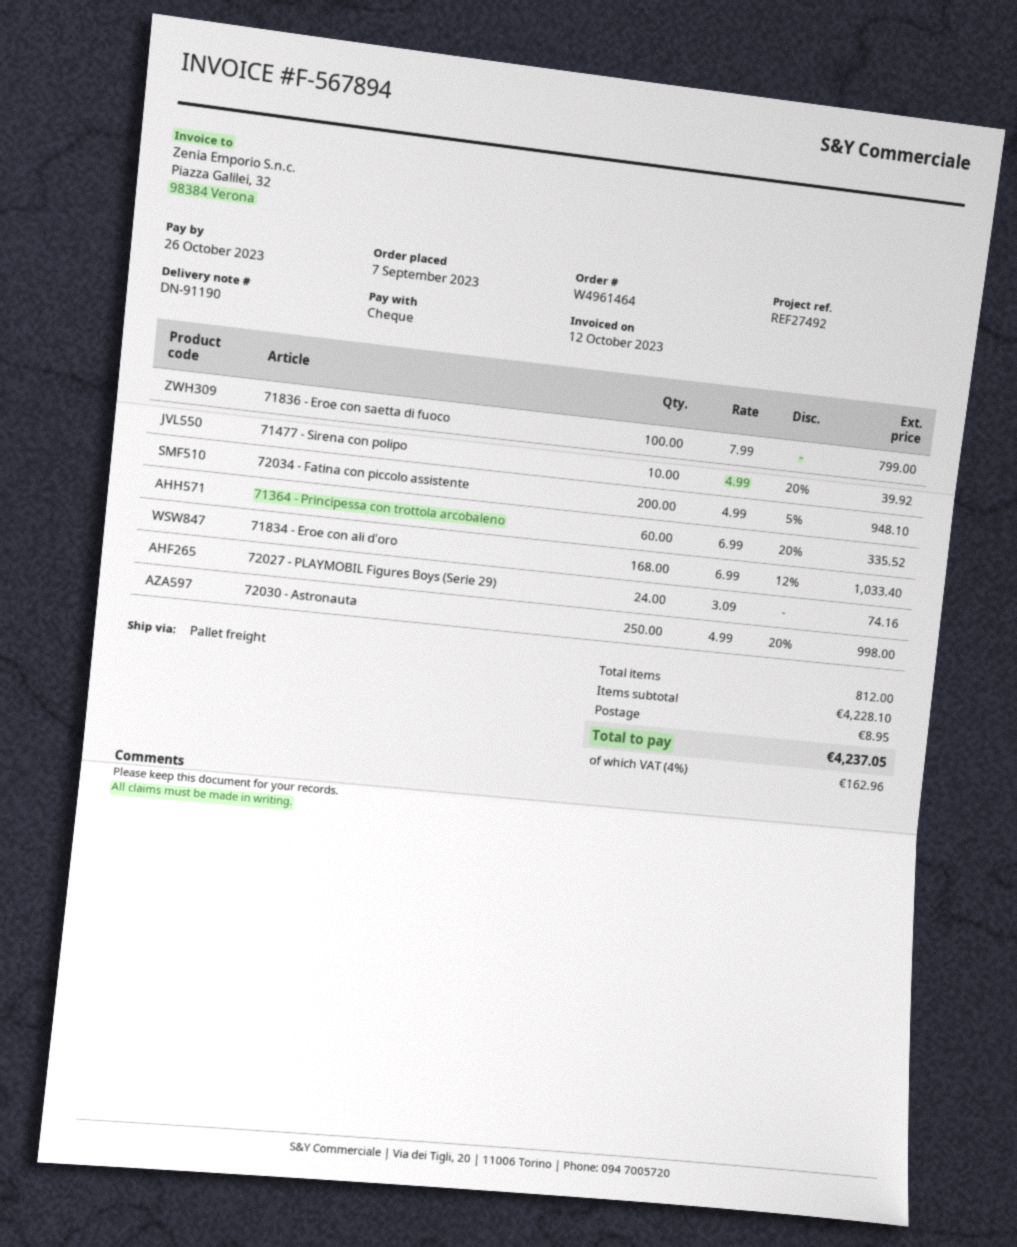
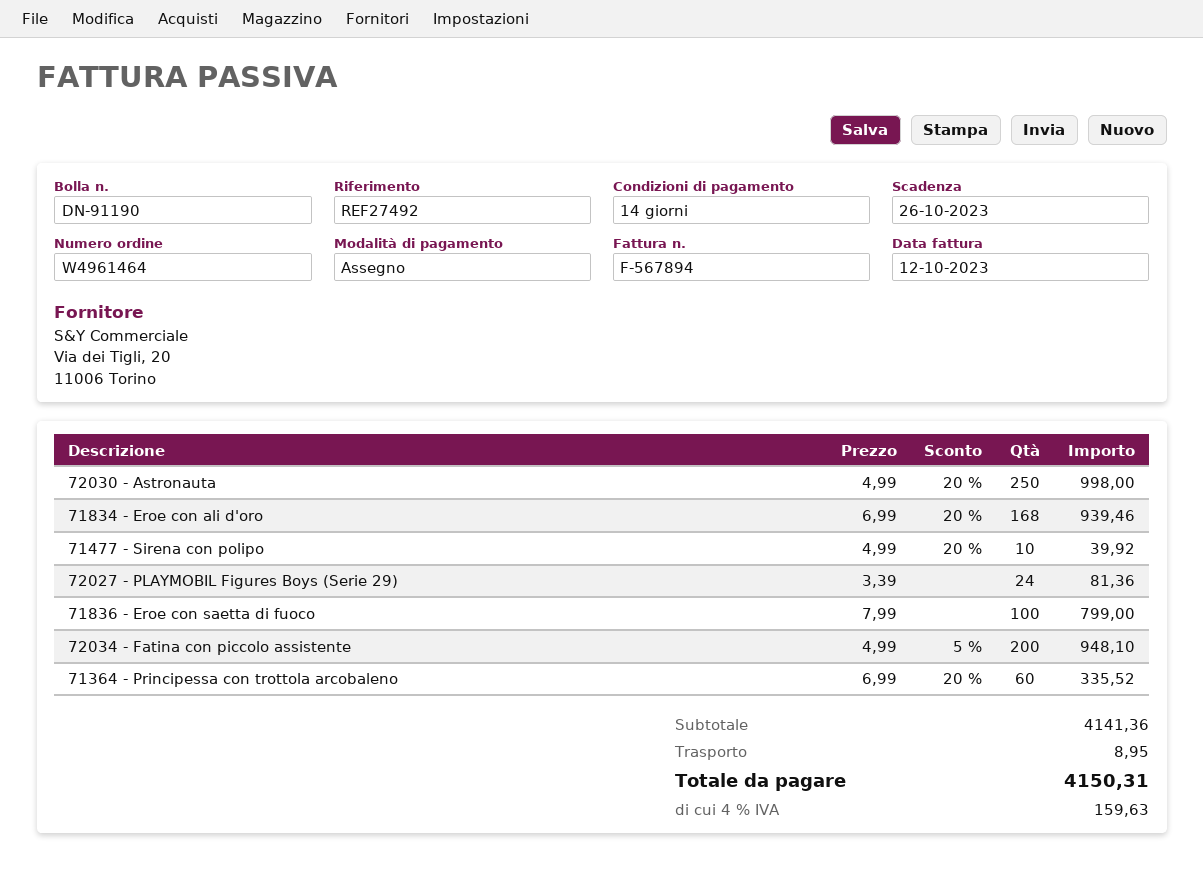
71834 - Eroe con ali d'oro: 168 x 6.99 - 12% = 1033.40 -> 168 x 6.99 - 20% = 939.46
72027 - PLAYMOBIL Figures Boys (Serie 29): 24 x 3.09 = 74.16 -> 24 x 3.39 = 81.36
subtotal: 4228.10 -> 4141.36
tax: 4% = 162.96 -> 4% = 159.63
total: 4237.05 -> 4150.31

